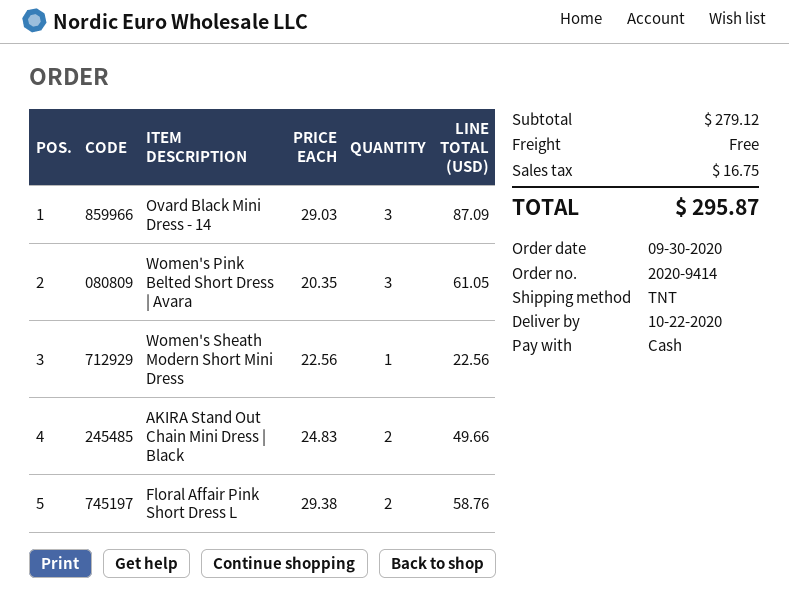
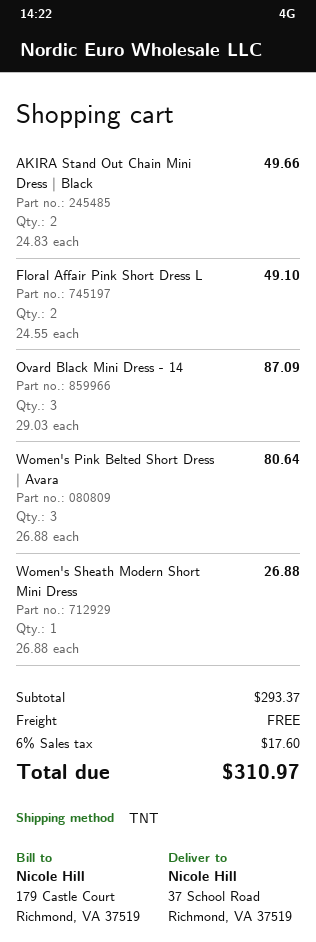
Women's Pink Belted Short Dress | Avara: 3 x 20.35 = 61.05 -> 3 x 26.88 = 80.64
Women's Sheath Modern Short Mini Dress: 1 x 22.56 = 22.56 -> 1 x 26.88 = 26.88
Floral Affair Pink Short Dress L: 2 x 29.38 = 58.76 -> 2 x 24.55 = 49.10
subtotal: 279.12 -> 293.37
tax: 16.75 -> 17.60
total: 295.87 -> 310.97

